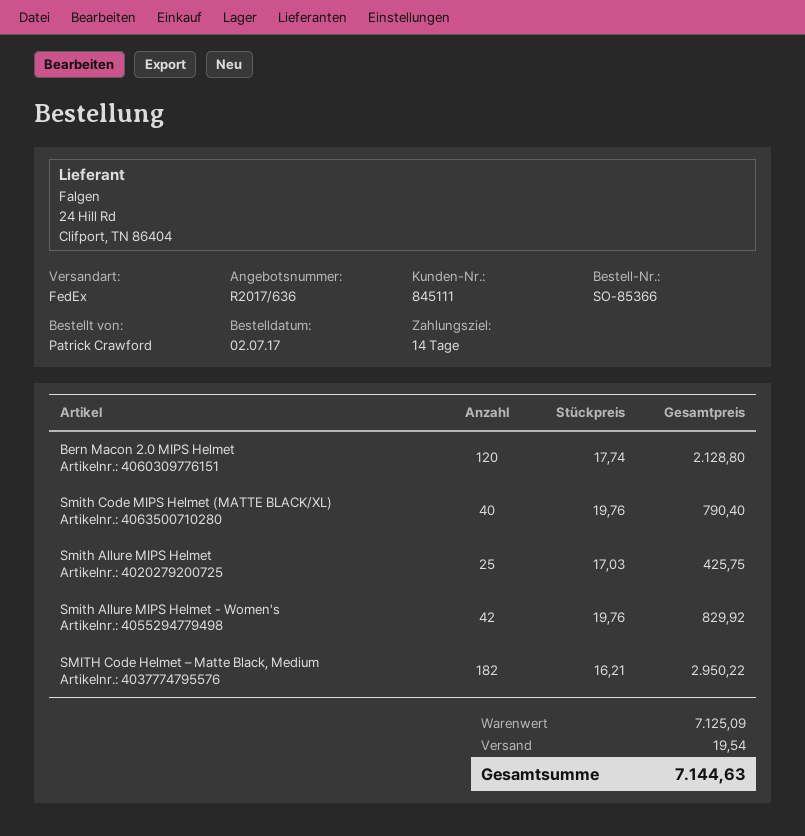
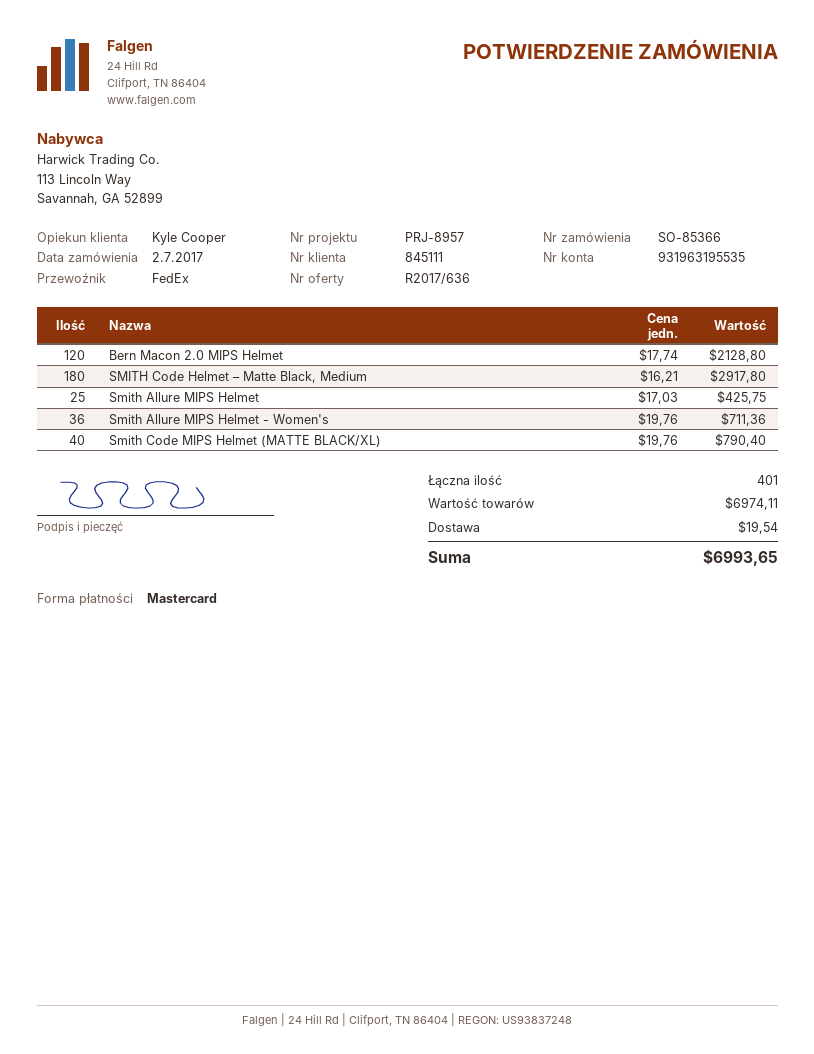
Smith Allure MIPS Helmet - Women's: 42 x 19.76 = 829.92 -> 36 x 19.76 = 711.36
SMITH Code Helmet – Matte Black, Medium: 182 x 16.21 = 2950.22 -> 180 x 16.21 = 2917.80
subtotal: 7125.09 -> 6974.11
total: 7144.63 -> 6993.65

